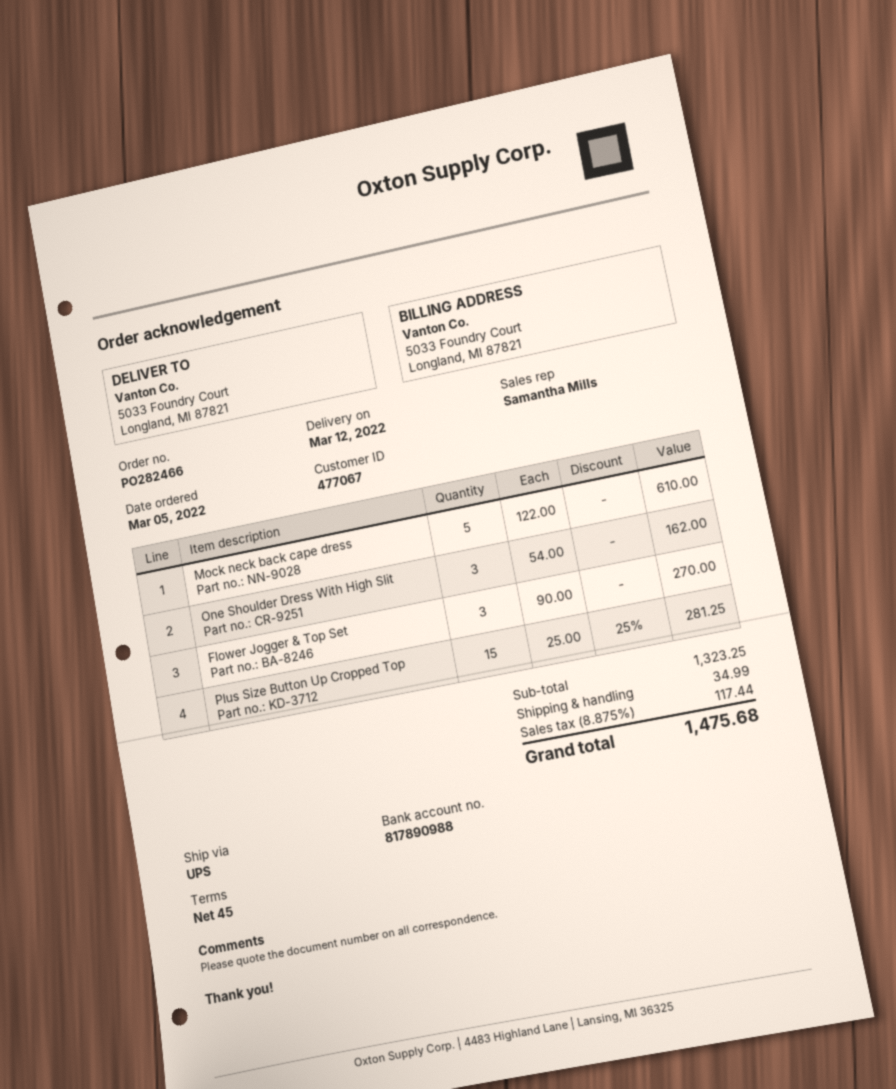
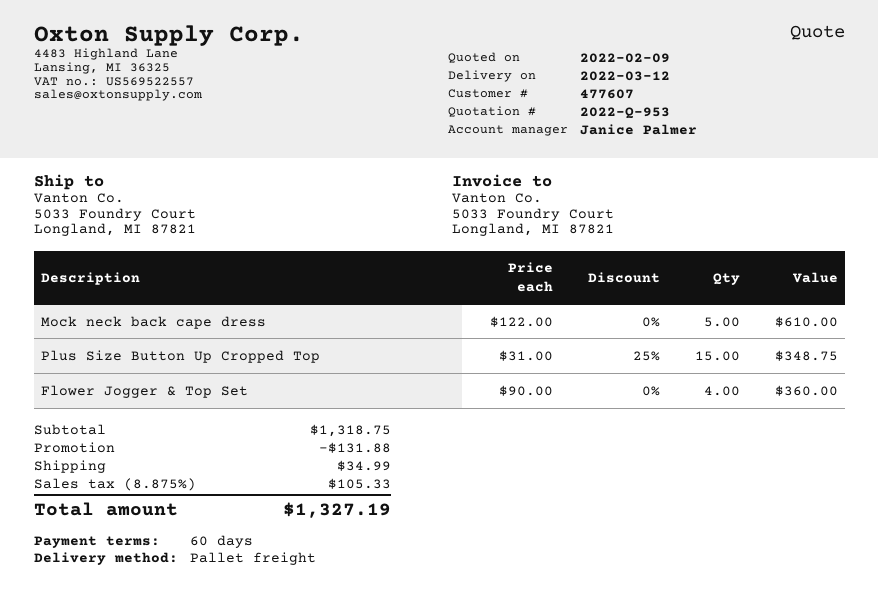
payment terms: 45 days -> 60 days
customer number: 477067 -> 477607
sales rep: Samantha Mills -> Janice Palmer
shipping method: UPS -> pallet freight
One Shoulder Dress With High Slit: 3 x 54.00 = 162.00 -> none
Flower Jogger & Top Set: 3 x 90.00 = 270.00 -> 4 x 90.00 = 360.00
Plus Size Button Up Cropped Top: 15 x 25.00 - 25% = 281.25 -> 15 x 31.00 - 25% = 348.75
subtotal: 1323.25 -> 1318.75
discount: none -> 131.88
tax: 8.875% = 117.44 -> 8.875% = 105.33
total: 1475.68 -> 1327.19

